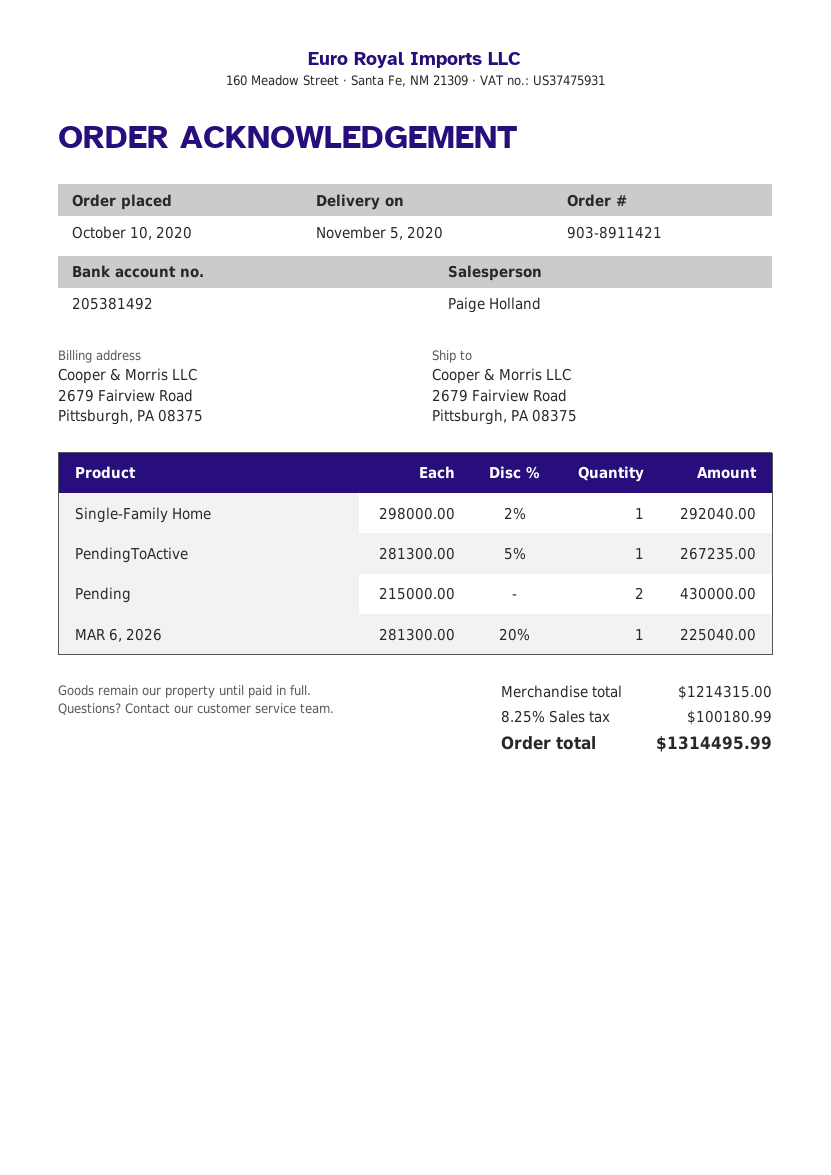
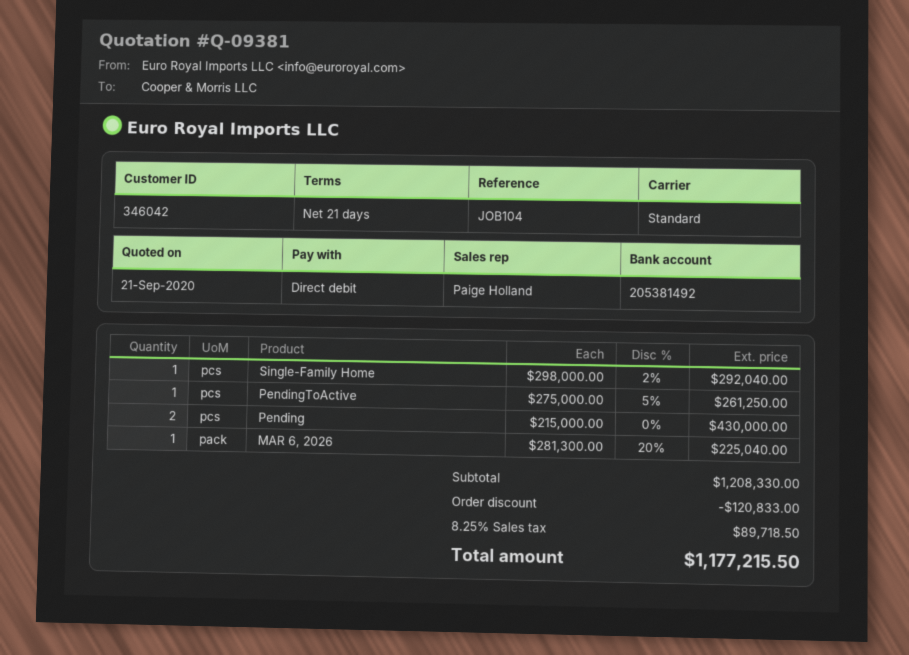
PendingToActive: 1 x 281300.00 - 5% = 267235.00 -> 1 x 275000.00 - 5% = 261250.00
subtotal: 1214315.00 -> 1208330.00
discount: none -> 120833.00
tax: 8.25% = 100180.99 -> 8.25% = 89718.50
total: 1314495.99 -> 1177215.50

